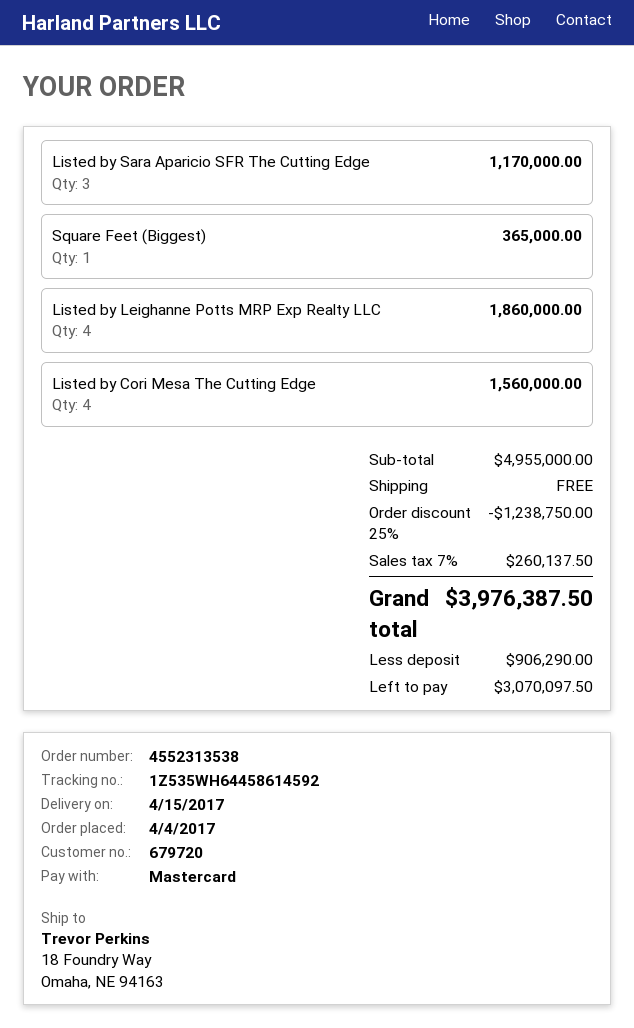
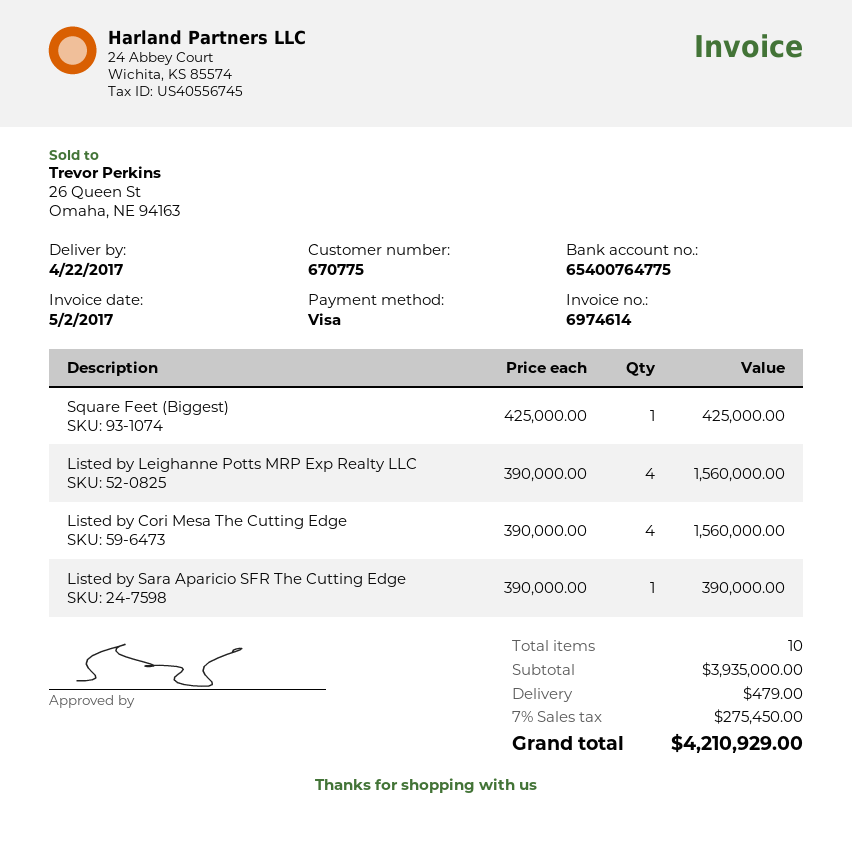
delivery date: 2017-04-15 -> 2017-04-22
customer number: 679720 -> 670775
payment method: Mastercard -> Visa
Listed by Sara Aparicio SFR The Cutting Edge: 3 for 1170000.00 -> 1 for 390000.00
Square Feet (Biggest): 1 for 365000.00 -> 1 for 425000.00
Listed by Leighanne Potts MRP Exp Realty LLC: 4 for 1860000.00 -> 4 for 1560000.00
subtotal: 4955000.00 -> 3935000.00
discount: 25% = 1238750.00 -> none
shipping: 0.00 -> 479.00
tax: 7% = 260137.50 -> 7% = 275450.00
total: 3976387.50 -> 4210929.00

